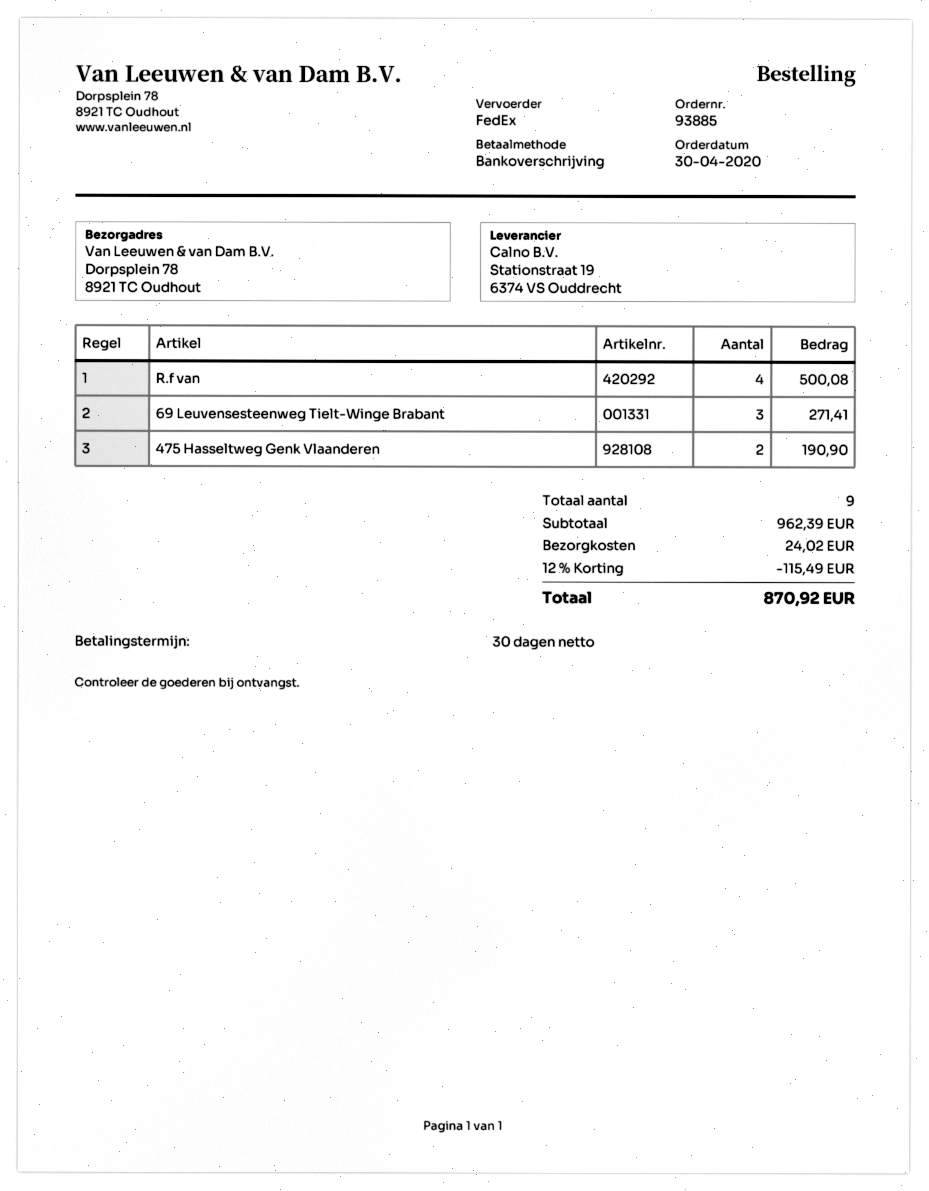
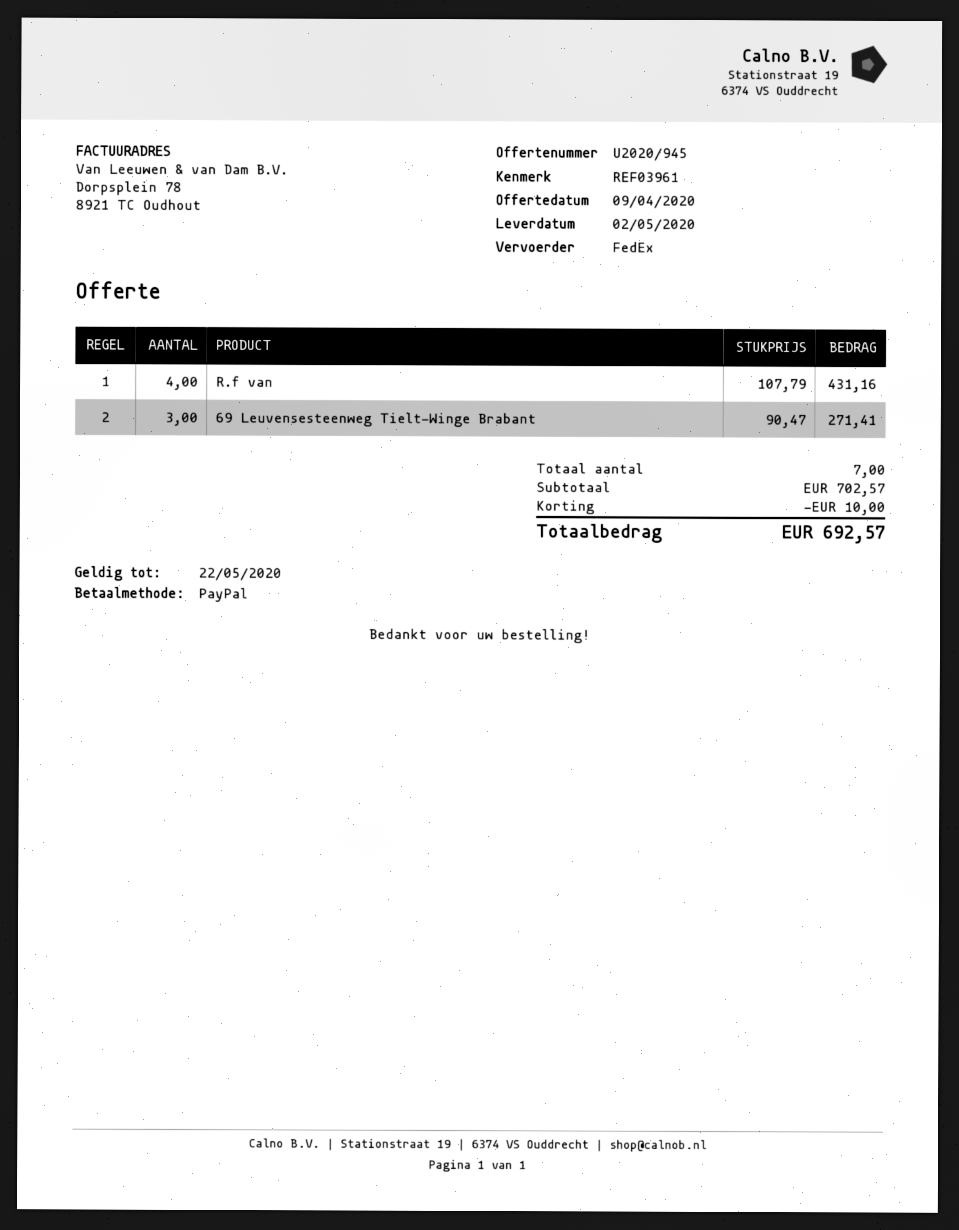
payment method: bank transfer -> PayPal
R.f van: 4 for 500.08 -> 4 for 431.16
475 Hasseltweg Genk Vlaanderen: 2 for 190.90 -> none
total quantity: 9 -> 7
subtotal: 962.39 -> 702.57
discount: 115.49 -> 10.00
shipping: 24.02 -> none
total: 870.92 -> 692.57

